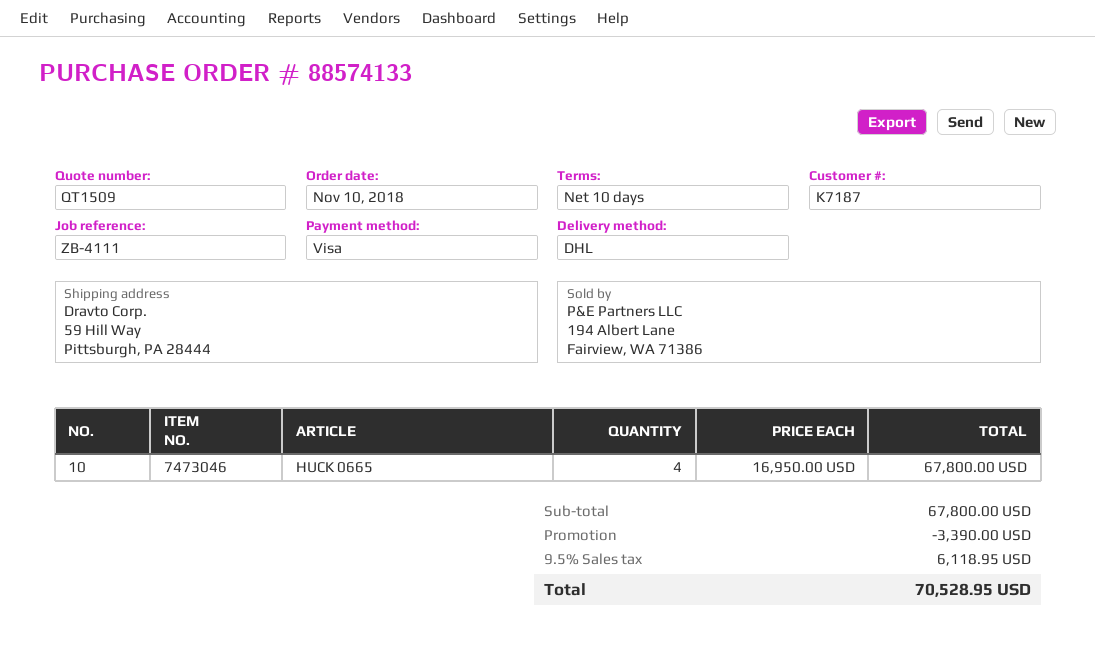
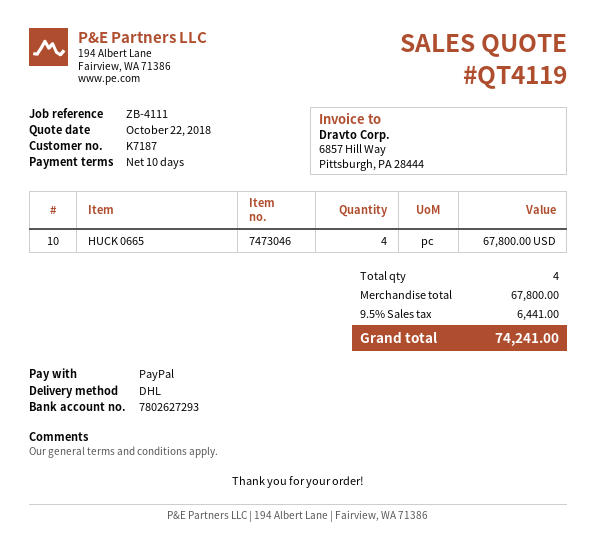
quote number: QT1509 -> QT4119
payment method: Visa -> PayPal
discount: 3390.00 -> none
tax: 9.5% = 6118.95 -> 9.5% = 6441.00
total: 70528.95 -> 74241.00

